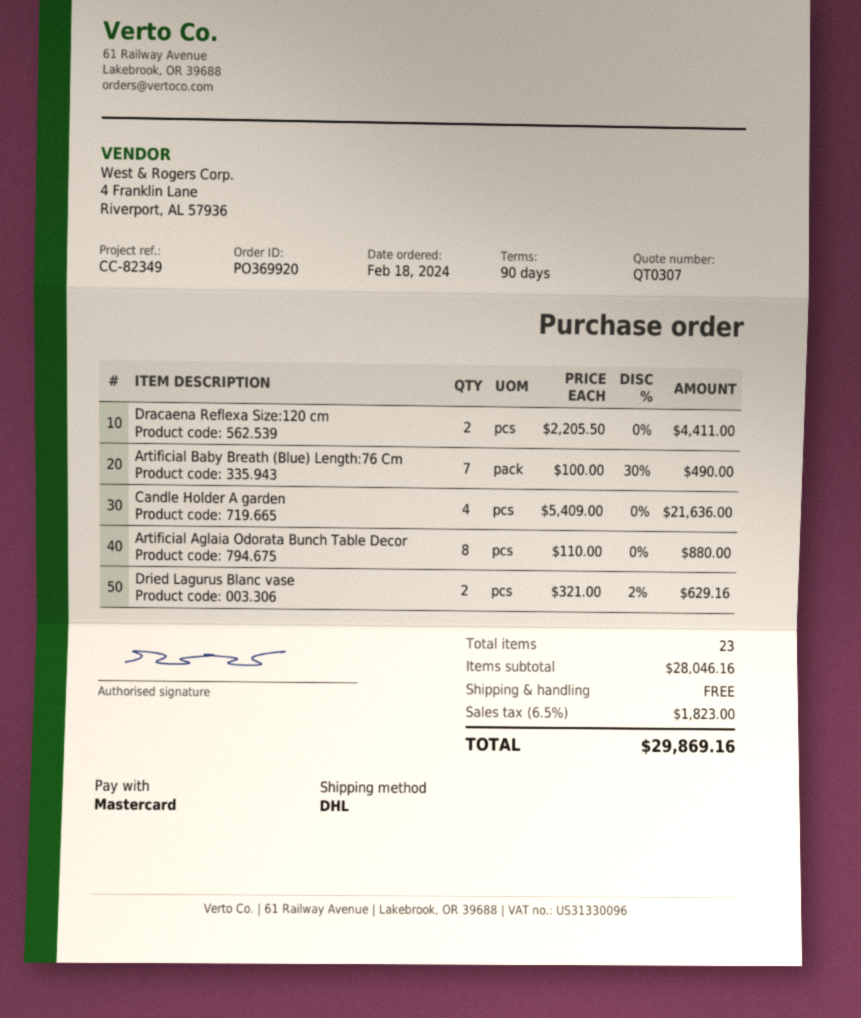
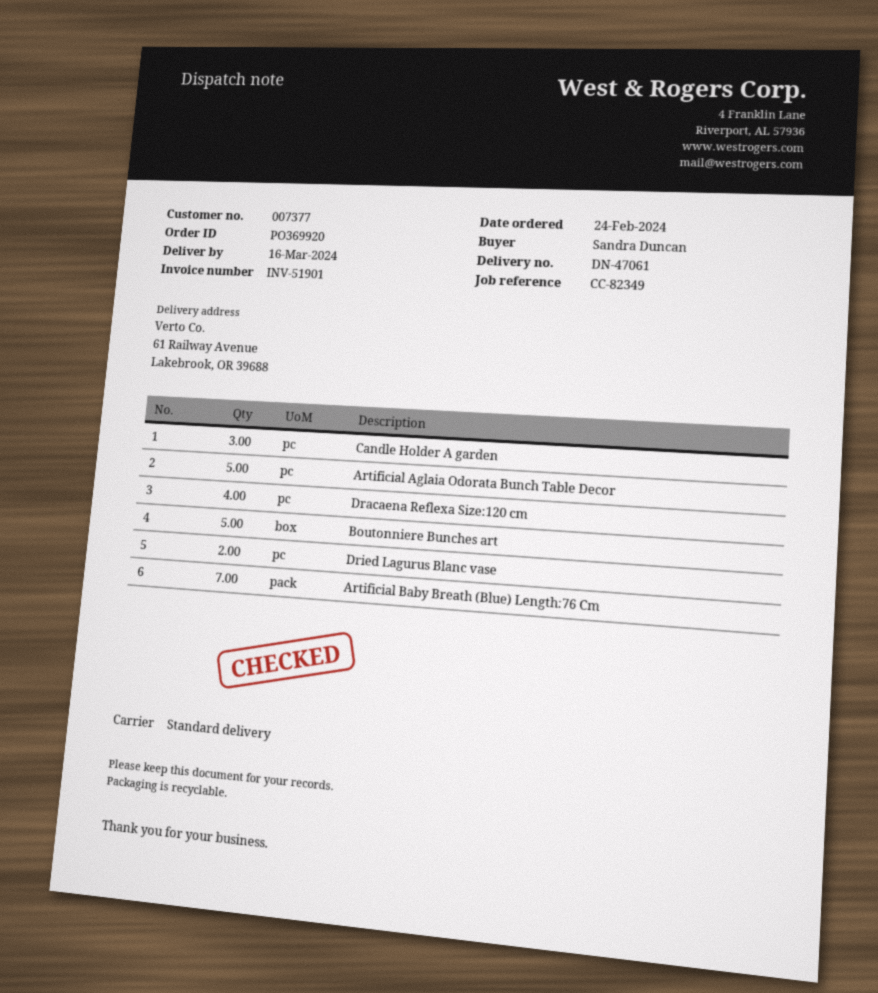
order date: 2024-02-18 -> 2024-02-24
shipping method: DHL -> standard
Dracaena Reflexa Size:120 cm: 2 -> 4
Candle Holder A garden: 4 -> 3
Artificial Aglaia Odorata Bunch Table Decor: 8 -> 5
Boutonniere Bunches art: none -> 5

